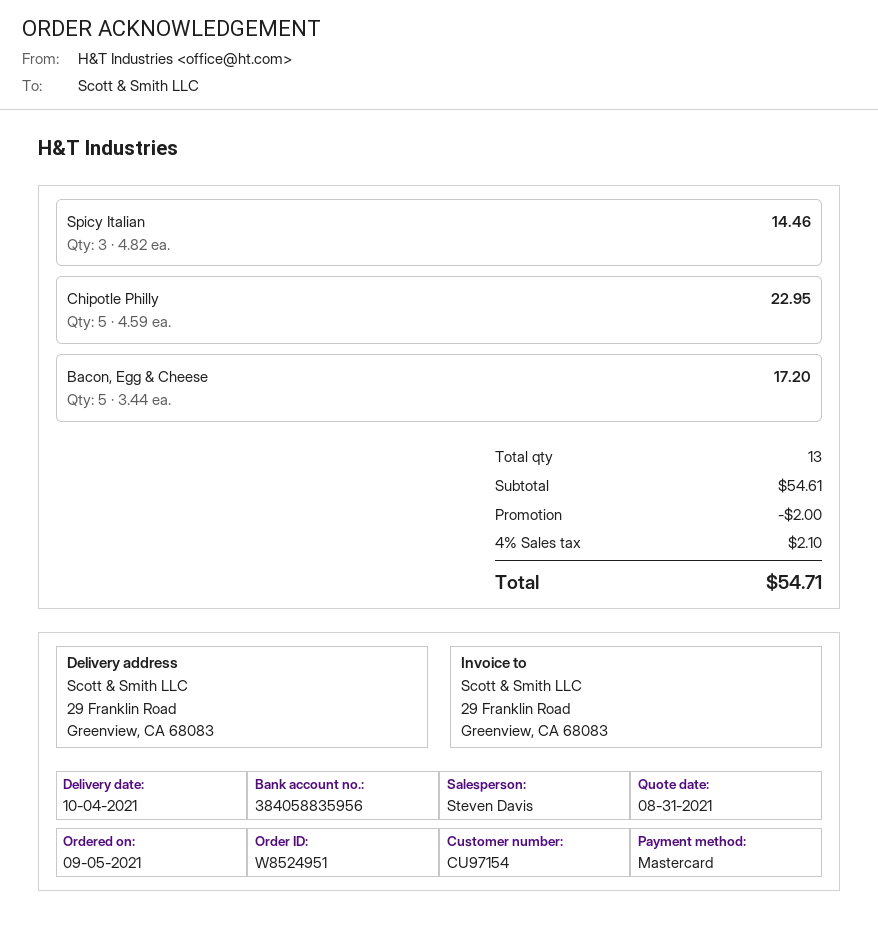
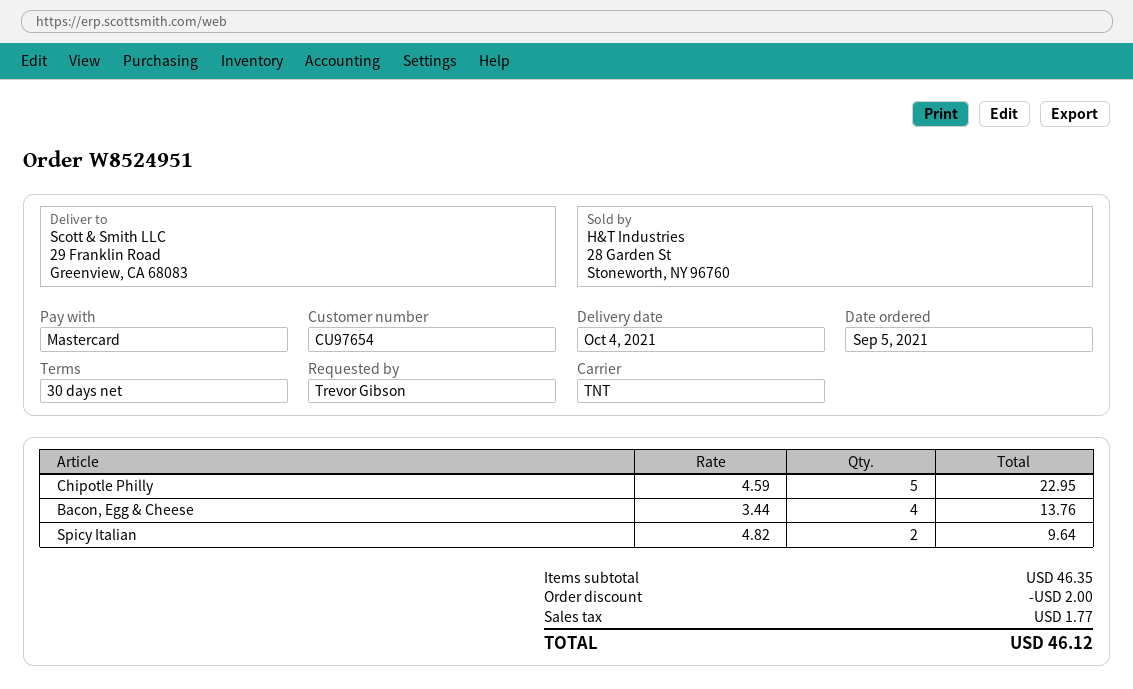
customer number: CU97154 -> CU97654
Spicy Italian: 3 x 4.82 = 14.46 -> 2 x 4.82 = 9.64
Bacon, Egg & Cheese: 5 x 3.44 = 17.20 -> 4 x 3.44 = 13.76
subtotal: 54.61 -> 46.35
tax: 2.10 -> 1.77
total: 54.71 -> 46.12

